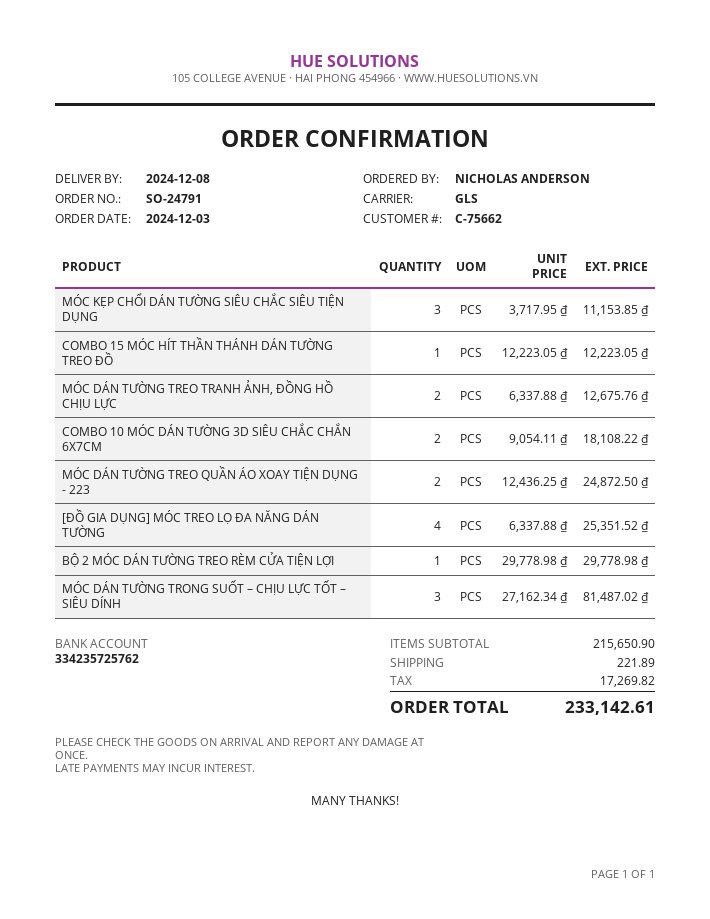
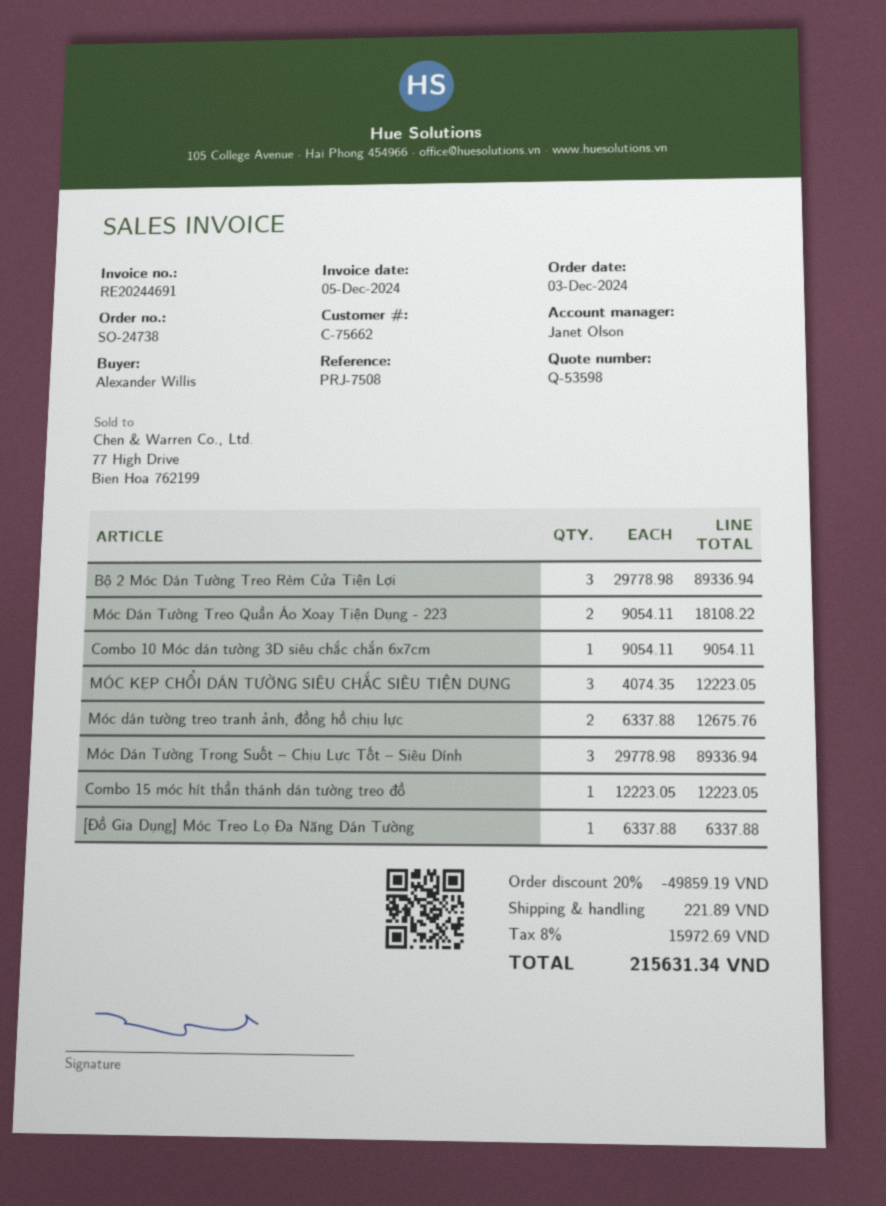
order number: SO-24791 -> SO-24738
ordered by: NICHOLAS ANDERSON -> Alexander Willis
MÓC KẸP CHỔI DÁN TƯỜNG SIÊU CHẮC SIÊU TIỆN DỤNG: 3 x 3717.95 = 11153.85 -> 3 x 4074.35 = 12223.05
COMBO 10 MÓC DÁN TƯỜNG 3D SIÊU CHẮC CHẮN 6X7CM: 2 x 9054.11 = 18108.22 -> 1 x 9054.11 = 9054.11
MÓC DÁN TƯỜNG TREO QUẦN ÁO XOAY TIỆN DỤNG - 223: 2 x 12436.25 = 24872.50 -> 2 x 9054.11 = 18108.22
[ĐỒ GIA DỤNG] MÓC TREO LỌ ĐA NĂNG DÁN TƯỜNG: 4 x 6337.88 = 25351.52 -> 1 x 6337.88 = 6337.88
BỘ 2 MÓC DÁN TƯỜNG TREO RÈM CỬA TIỆN LỢI: 1 x 29778.98 = 29778.98 -> 3 x 29778.98 = 89336.94
MÓC DÁN TƯỜNG TRONG SUỐT – CHỊU LỰC TỐT – SIÊU DÍNH: 3 x 27162.34 = 81487.02 -> 3 x 29778.98 = 89336.94
discount: none -> 20% = 49859.19
tax: 17269.82 -> 15972.69
total: 233142.61 -> 215631.34

